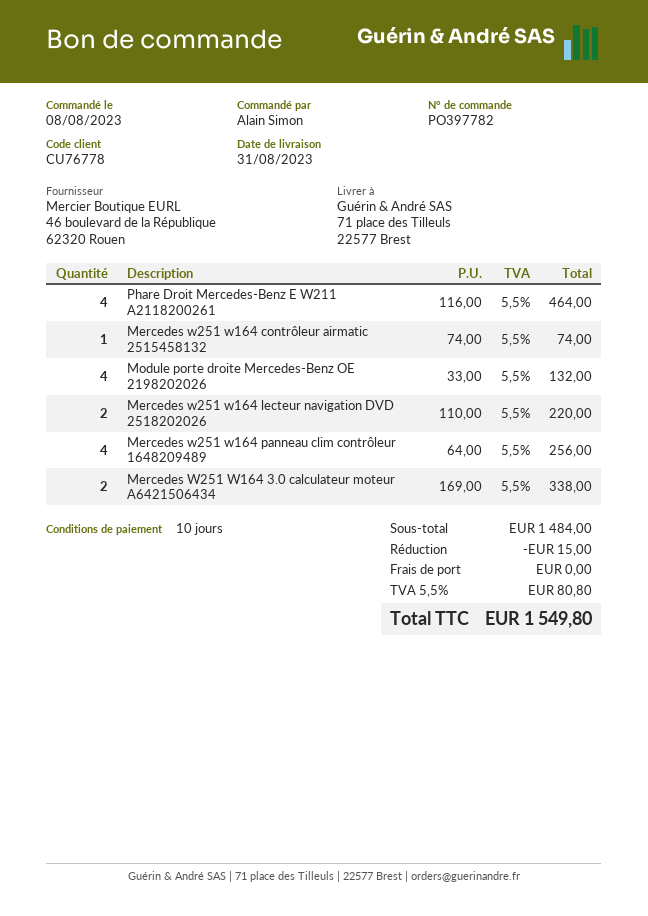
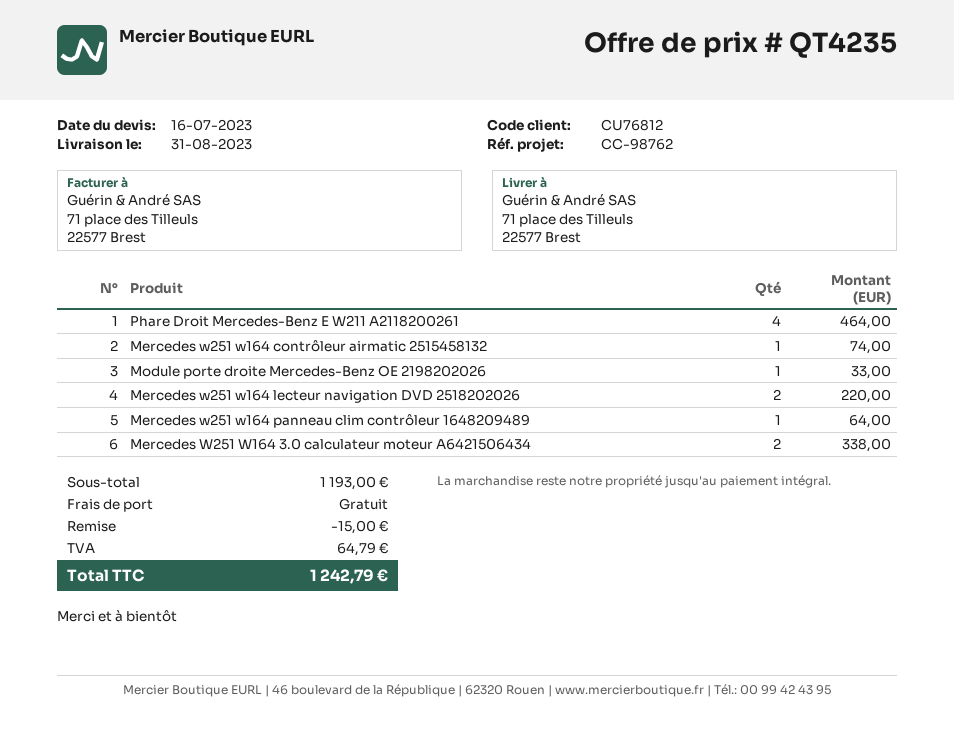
customer number: CU76778 -> CU76812
Module porte droite Mercedes-Benz OE 2198202026: 4 for 132.00 -> 1 for 33.00
Mercedes w251 w164 panneau clim contrôleur 1648209489: 4 for 256.00 -> 1 for 64.00
subtotal: 1484.00 -> 1193.00
tax: 80.80 -> 64.79
total: 1549.80 -> 1242.79

